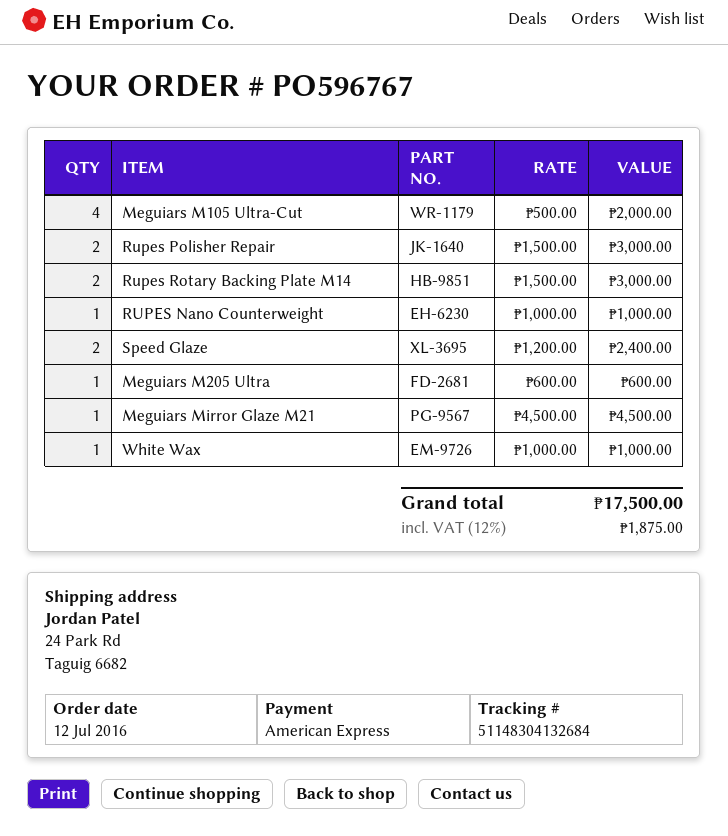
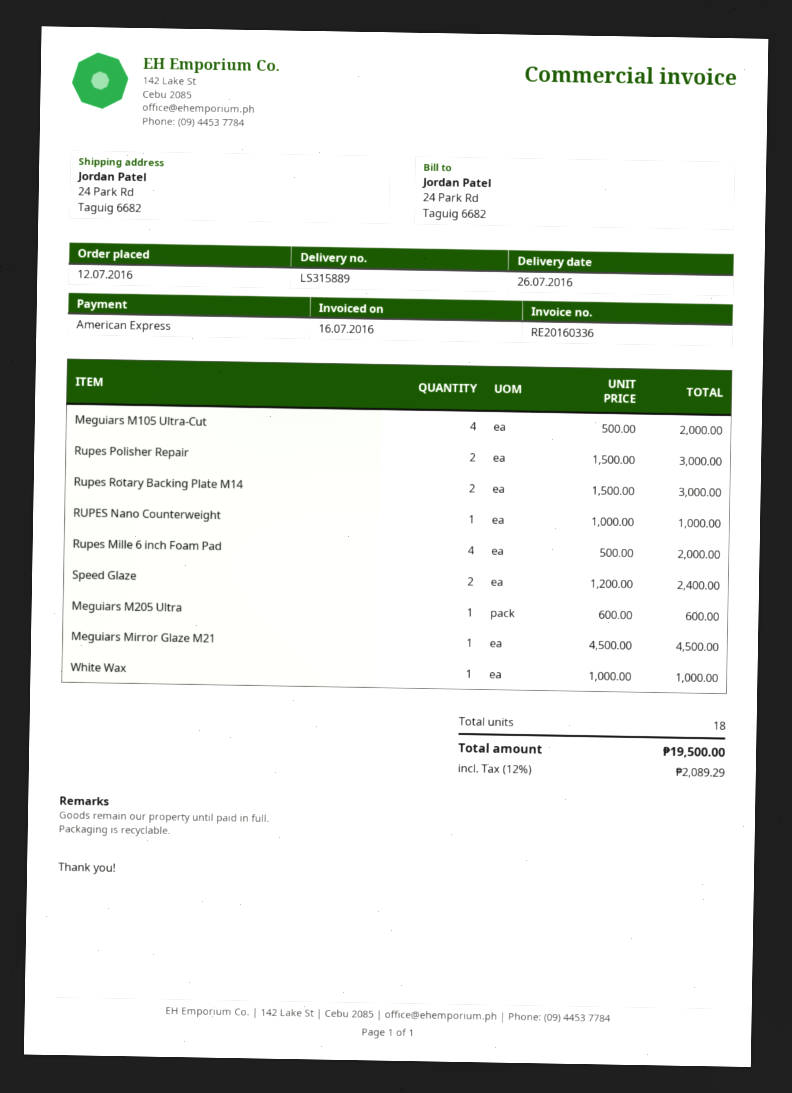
Rupes Mille 6 inch Foam Pad: none -> 4 x 500.00 = 2000.00
tax: 12% = 1875.00 -> 12% = 2089.29
total: 17500.00 -> 19500.00

